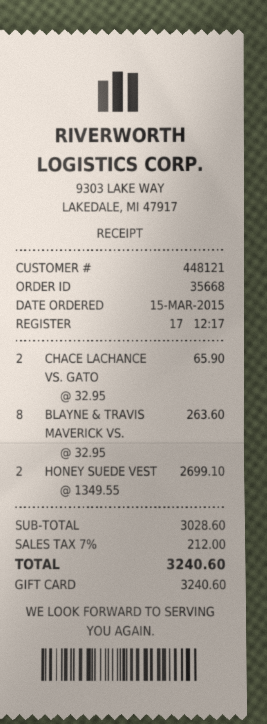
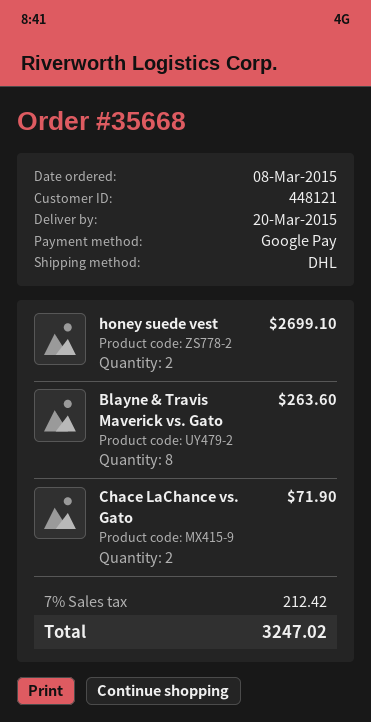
order date: 2015-03-15 -> 2015-03-08
payment method: gift card -> Google Pay
CHACE LACHANCE VS. GATO: 2 for 65.90 -> 2 for 71.90
tax: 7% = 212.00 -> 7% = 212.42
total: 3240.60 -> 3247.02

